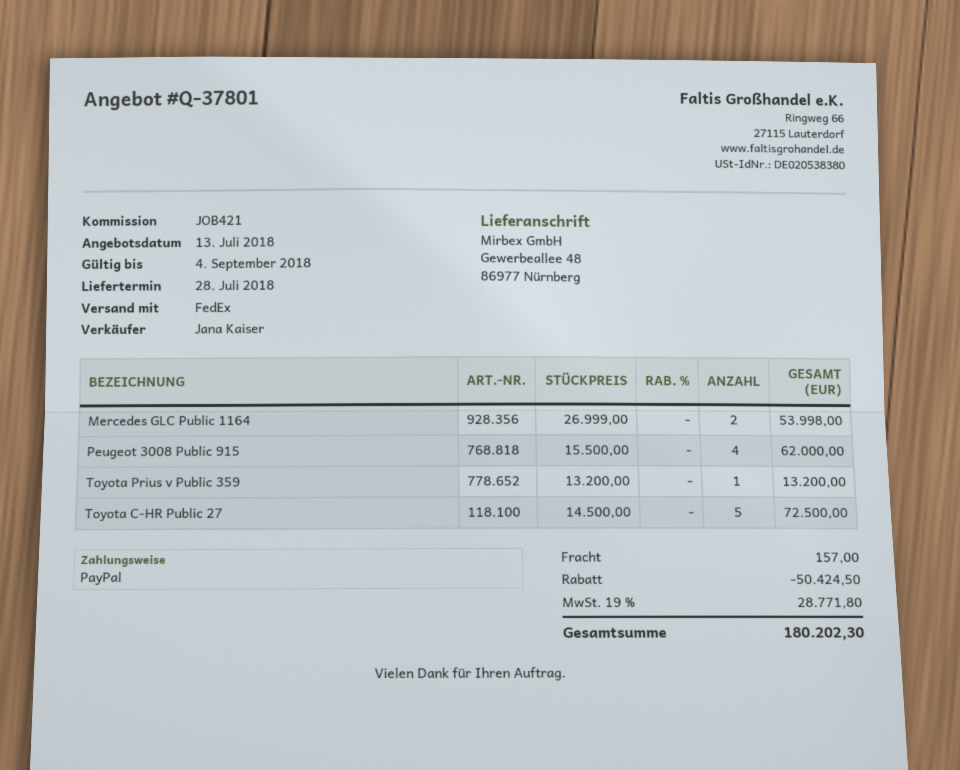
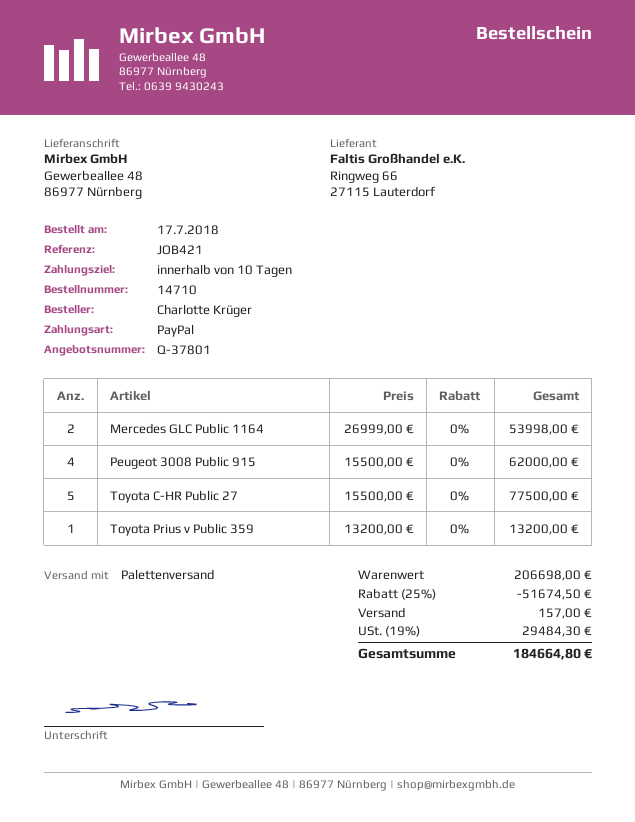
shipping method: FedEx -> pallet freight
Toyota C-HR Public 27: 5 x 14500.00 = 72500.00 -> 5 x 15500.00 = 77500.00
discount: 50424.50 -> 51674.50
tax: 19% = 28771.80 -> 19% = 29484.30
total: 180202.30 -> 184664.80

